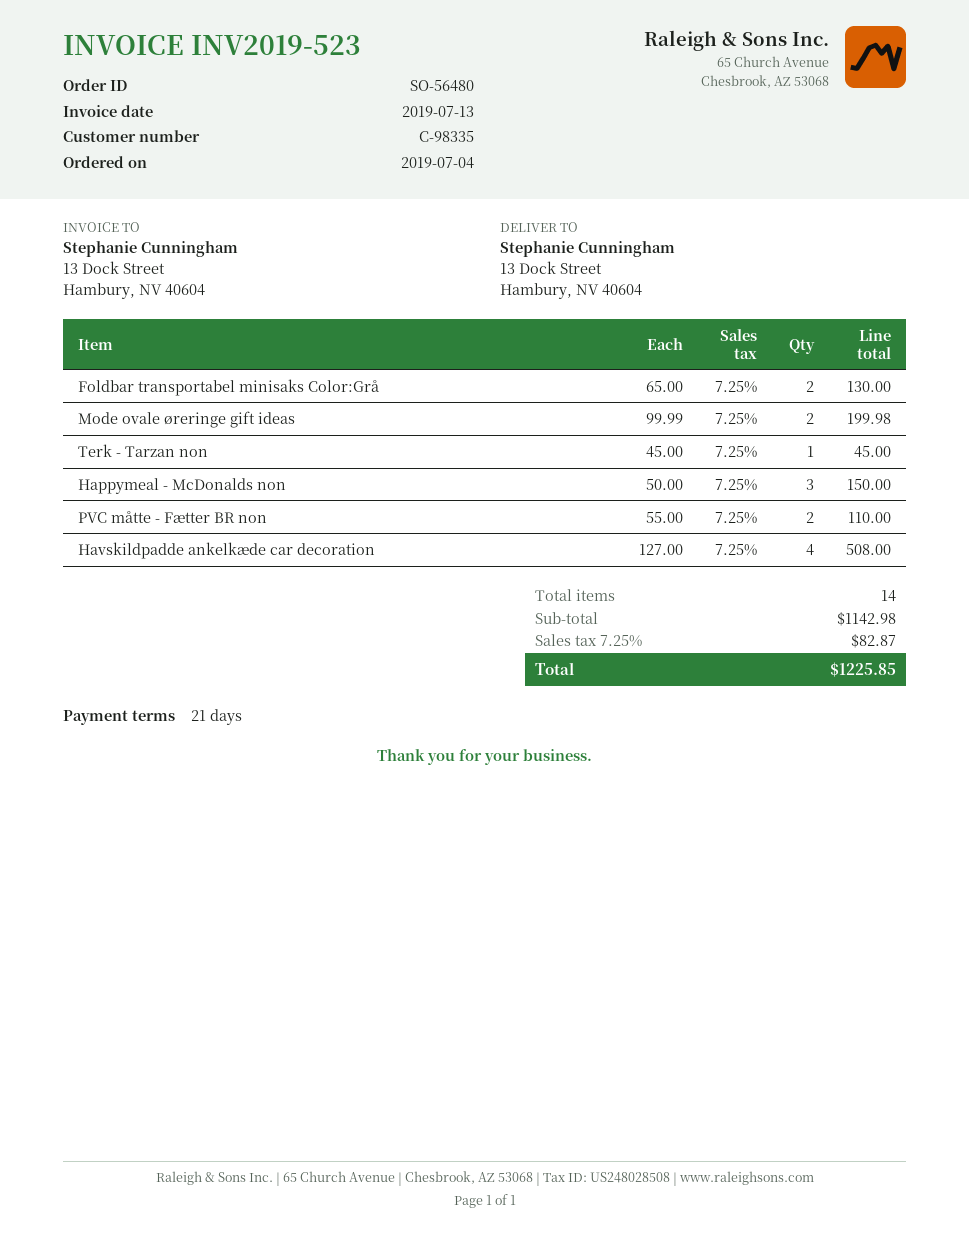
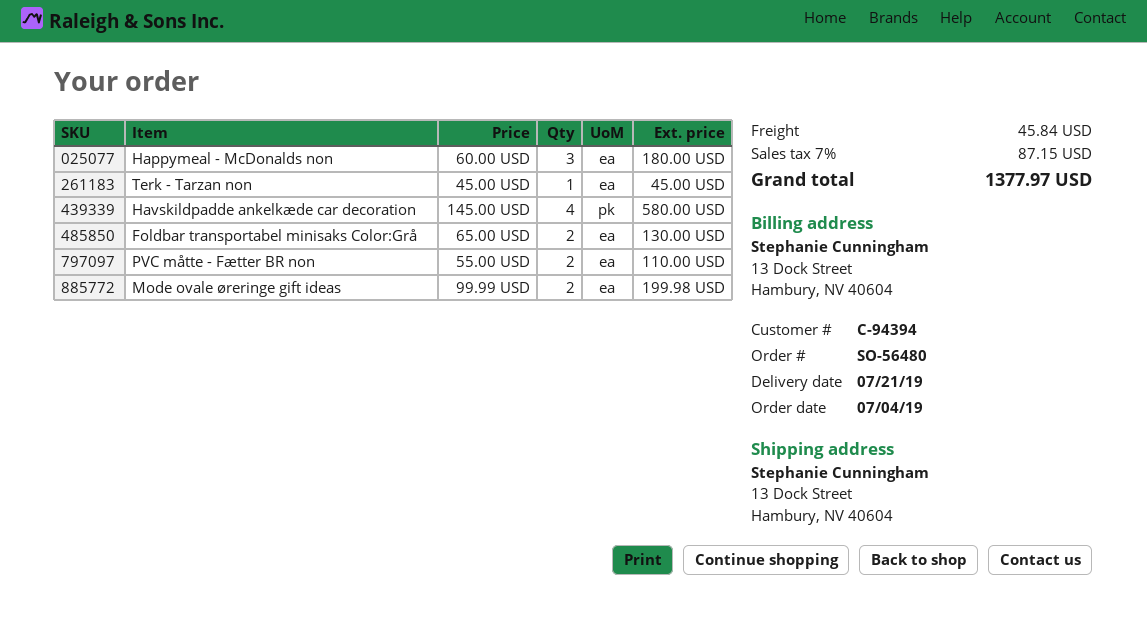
customer number: C-98335 -> C-94394
Happymeal - McDonalds non: 3 x 50.00 = 150.00 -> 3 x 60.00 = 180.00
Havskildpadde ankelkæde car decoration: 4 x 127.00 = 508.00 -> 4 x 145.00 = 580.00
shipping: none -> 45.84
tax: 7.25% = 82.87 -> 7% = 87.15
total: 1225.85 -> 1377.97

